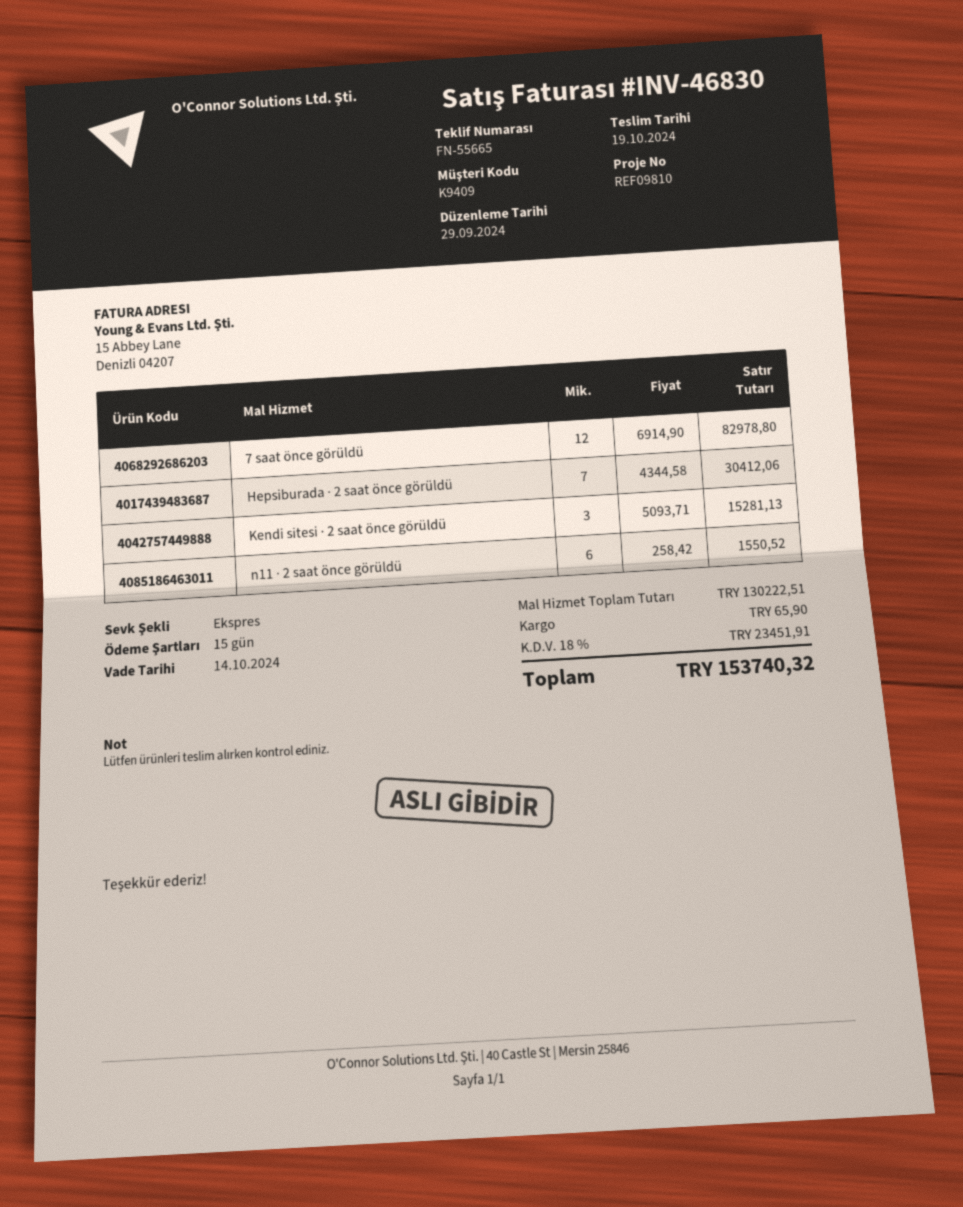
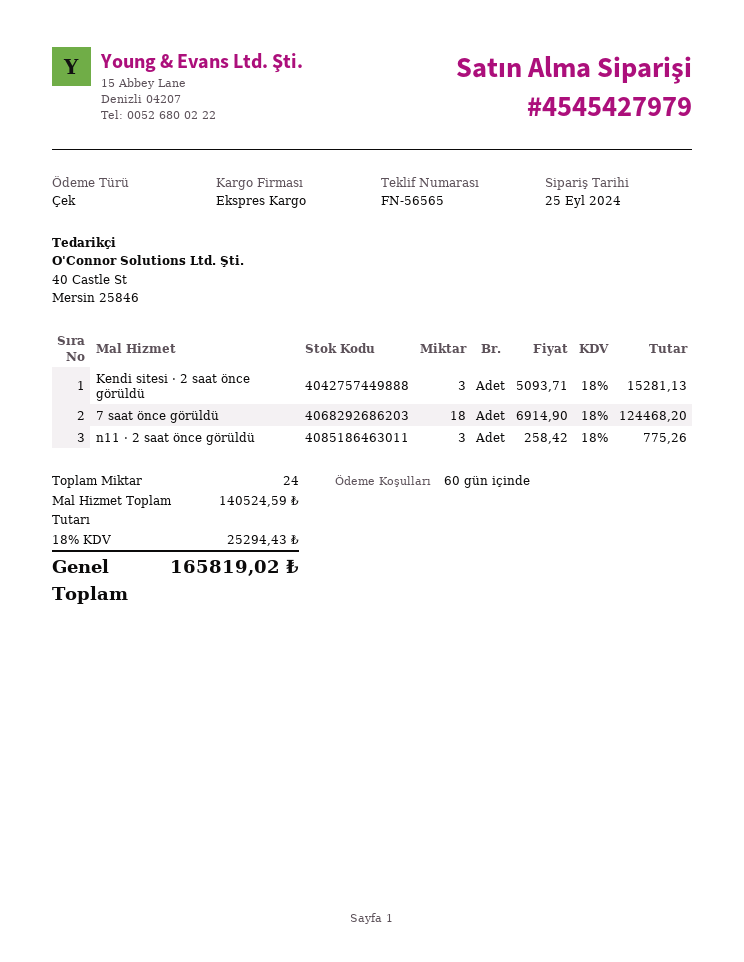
quote number: FN-55665 -> FN-56565
payment terms: 15 days -> 60 days
7 saat önce görüldü: 12 x 6914.90 = 82978.80 -> 18 x 6914.90 = 124468.20
Hepsiburada · 2 saat önce görüldü: 7 x 4344.58 = 30412.06 -> none
n11 · 2 saat önce görüldü: 6 x 258.42 = 1550.52 -> 3 x 258.42 = 775.26
subtotal: 130222.51 -> 140524.59
shipping: 65.90 -> none
tax: 18% = 23451.91 -> 18% = 25294.43
total: 153740.32 -> 165819.02

